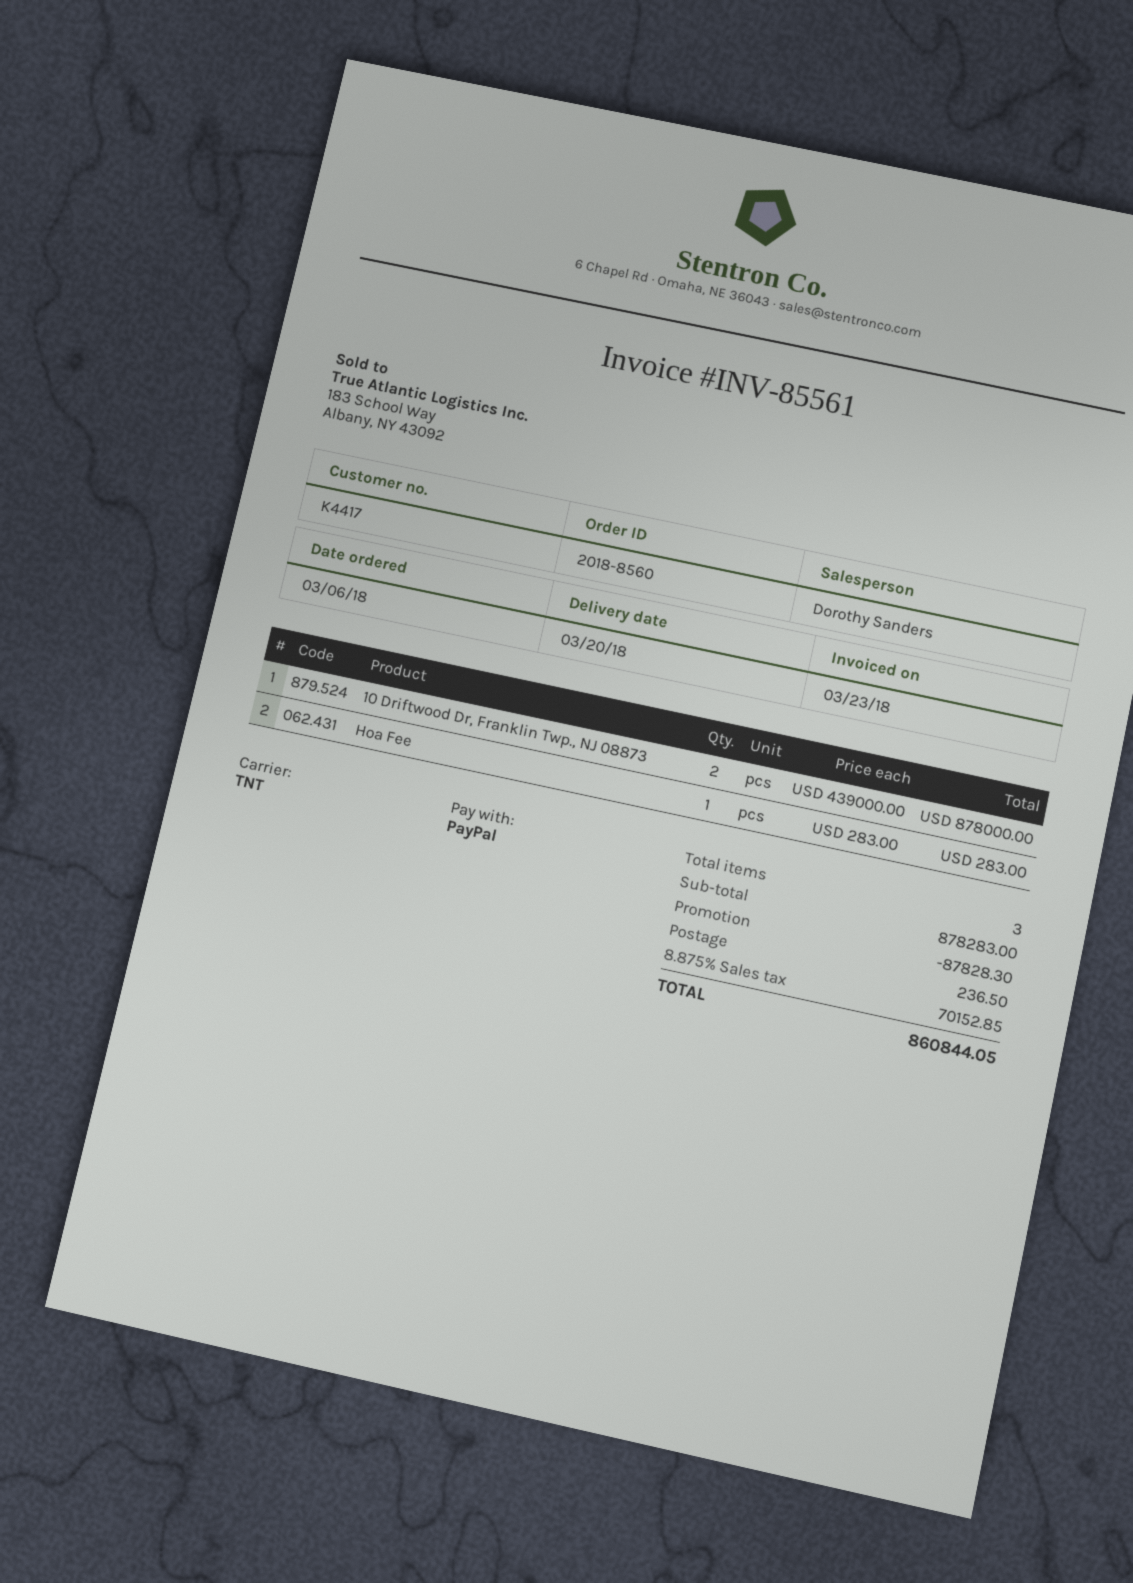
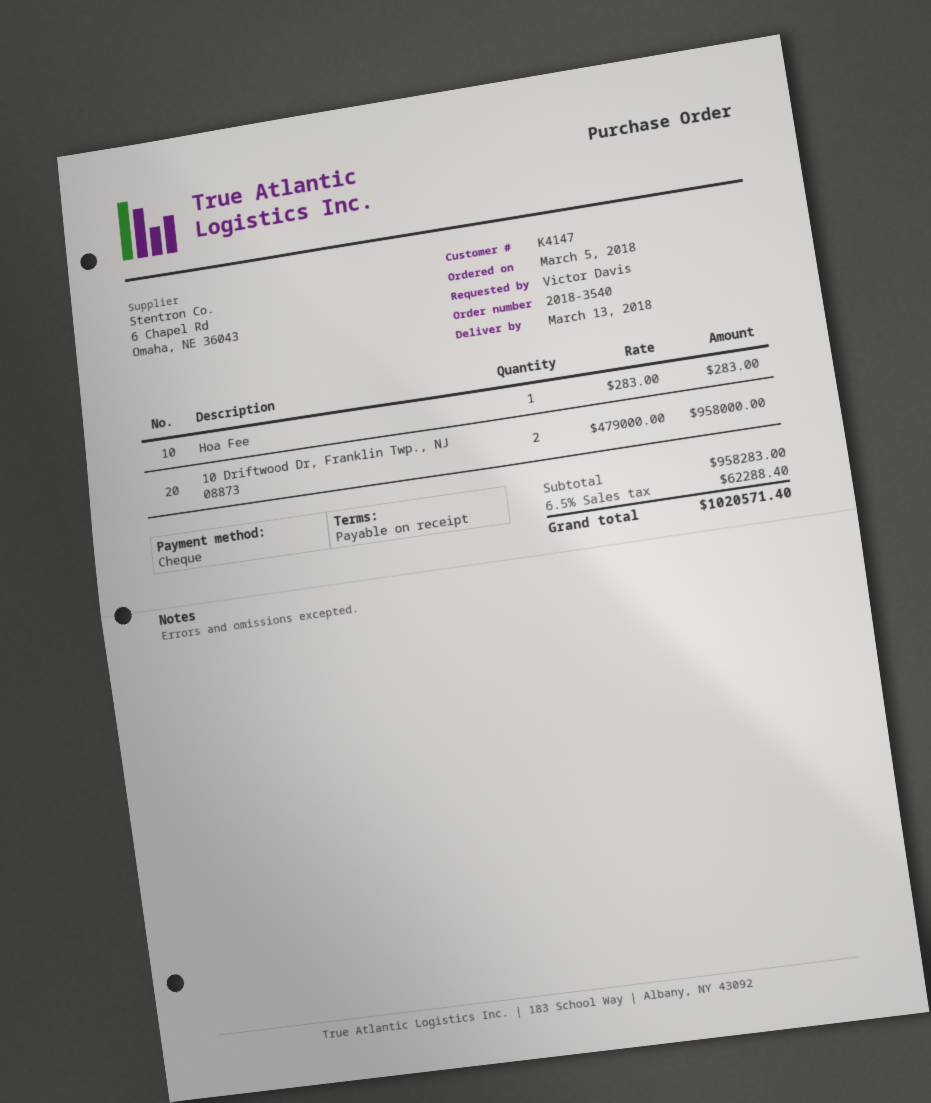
order number: 2018-8560 -> 2018-3540
order date: 2018-03-06 -> 2018-03-05
delivery date: 2018-03-20 -> 2018-03-13
customer number: K4417 -> K4147
payment method: PayPal -> cheque
10 Driftwood Dr, Franklin Twp., NJ 08873: 2 x 439000.00 = 878000.00 -> 2 x 479000.00 = 958000.00
subtotal: 878283.00 -> 958283.00
discount: 87828.30 -> none
shipping: 236.50 -> none
tax: 8.875% = 70152.85 -> 6.5% = 62288.40
total: 860844.05 -> 1020571.40

